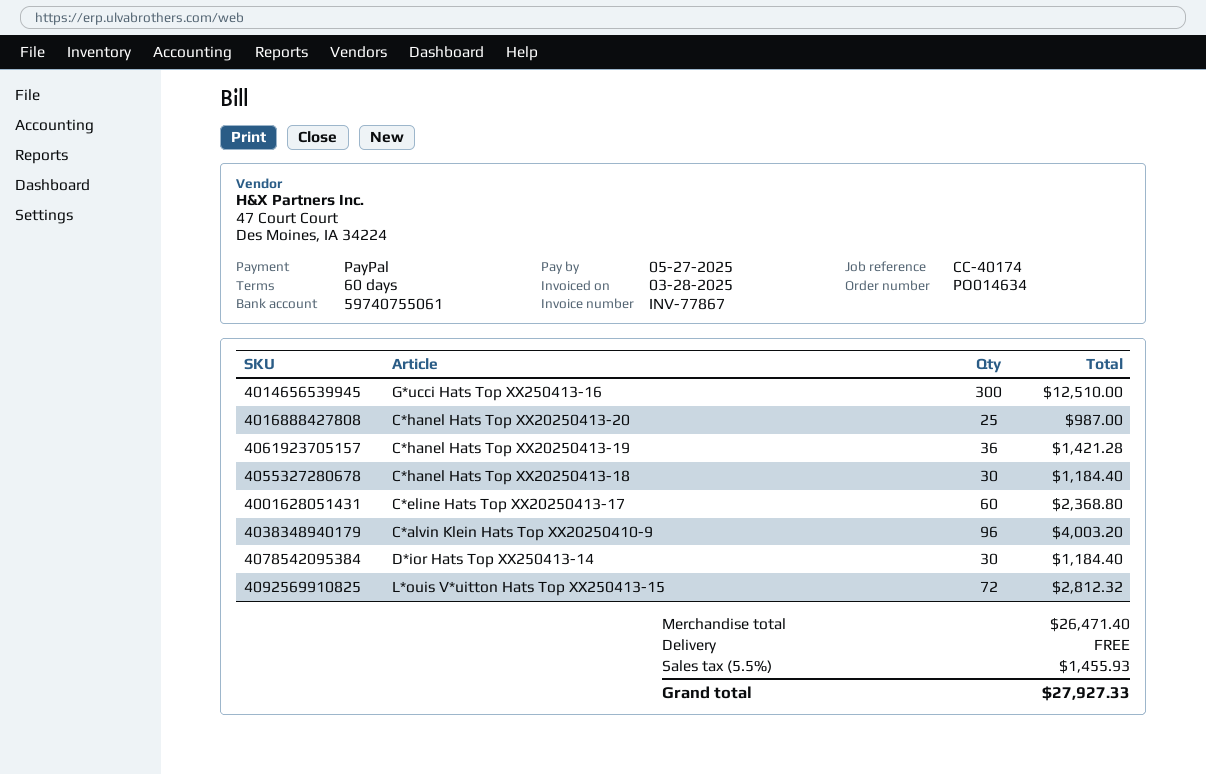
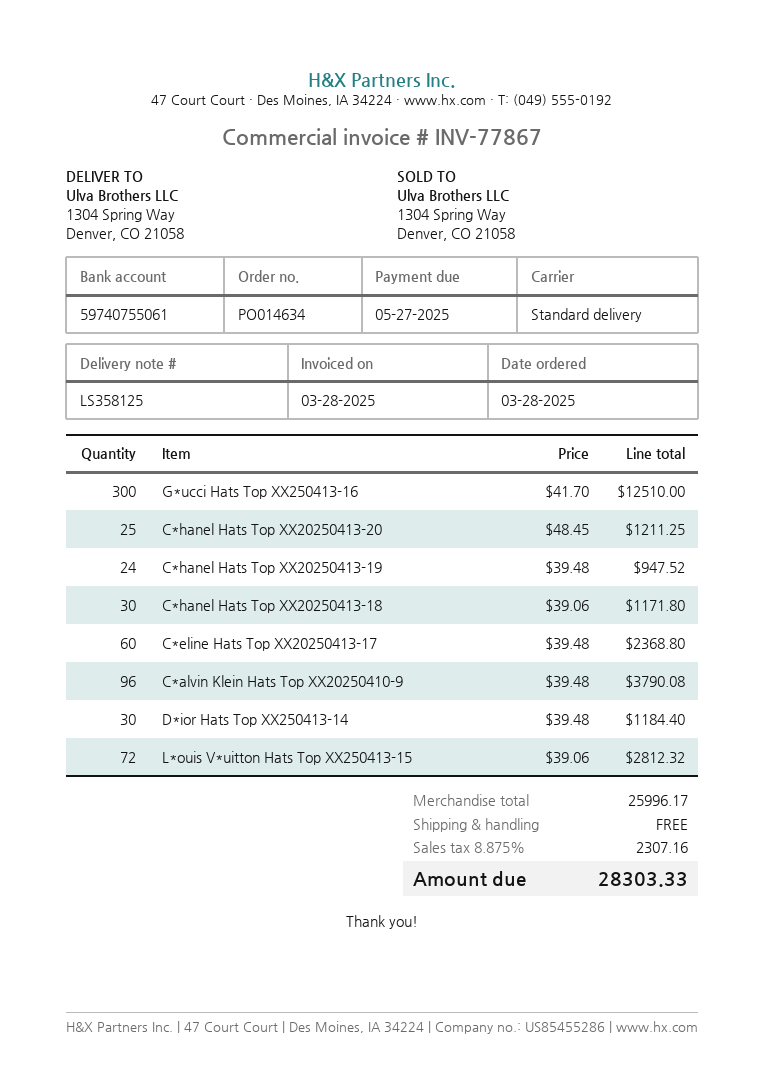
C*hanel Hats Top XX20250413-20: 25 for 987.00 -> 25 for 1211.25
C*hanel Hats Top XX20250413-19: 36 for 1421.28 -> 24 for 947.52
C*hanel Hats Top XX20250413-18: 30 for 1184.40 -> 30 for 1171.80
C*alvin Klein Hats Top XX20250410-9: 96 for 4003.20 -> 96 for 3790.08
subtotal: 26471.40 -> 25996.17
tax: 5.5% = 1455.93 -> 8.875% = 2307.16
total: 27927.33 -> 28303.33

